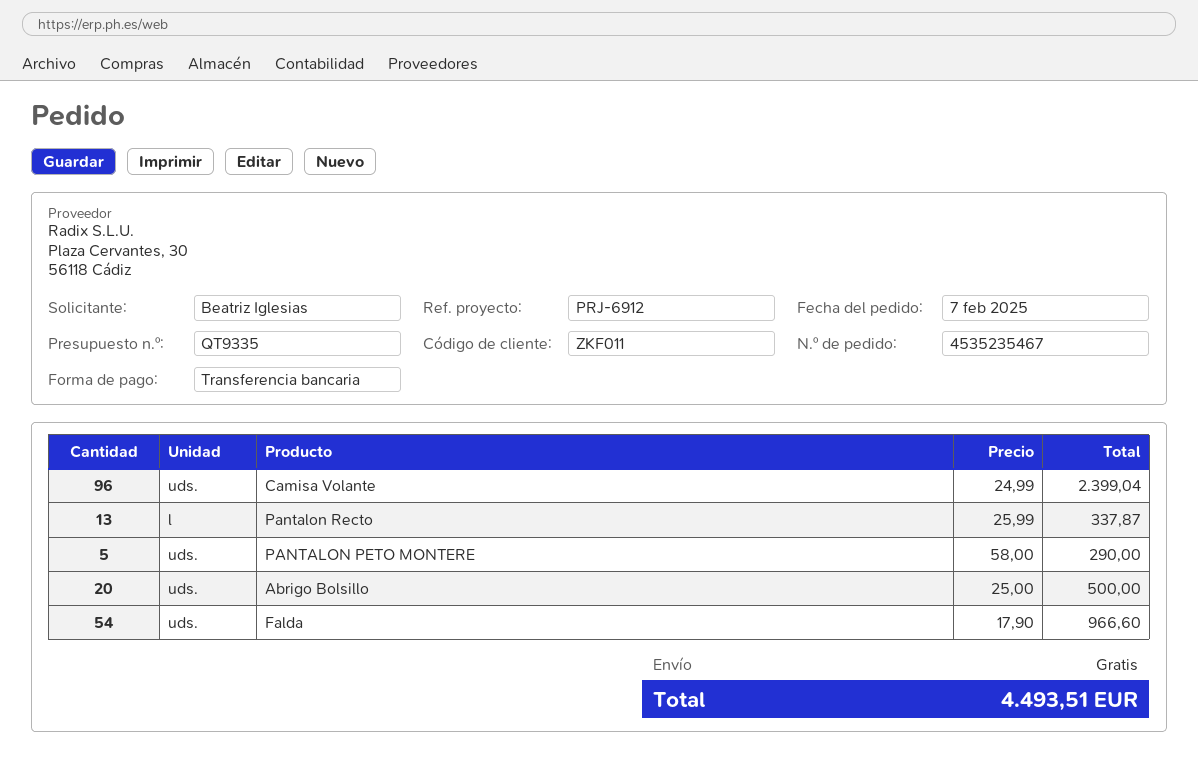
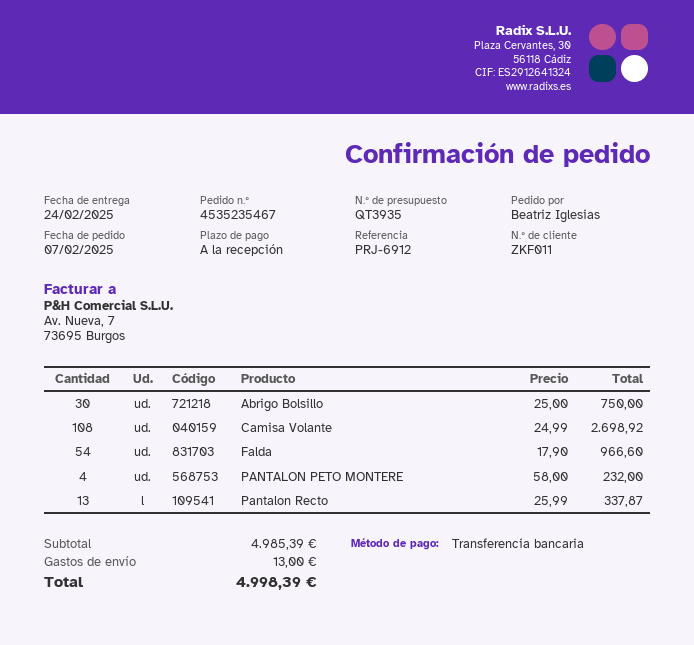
quote number: QT9335 -> QT3935
Camisa Volante: 96 x 24.99 = 2399.04 -> 108 x 24.99 = 2698.92
PANTALON PETO MONTERE: 5 x 58.00 = 290.00 -> 4 x 58.00 = 232.00
Abrigo Bolsillo: 20 x 25.00 = 500.00 -> 30 x 25.00 = 750.00
shipping: 0.00 -> 13.00
total: 4493.51 -> 4998.39

